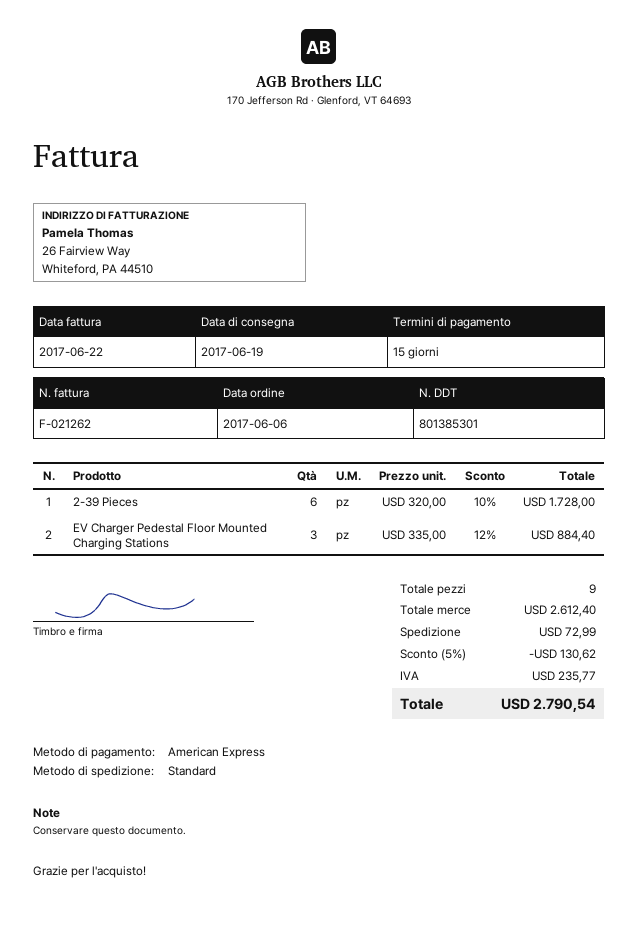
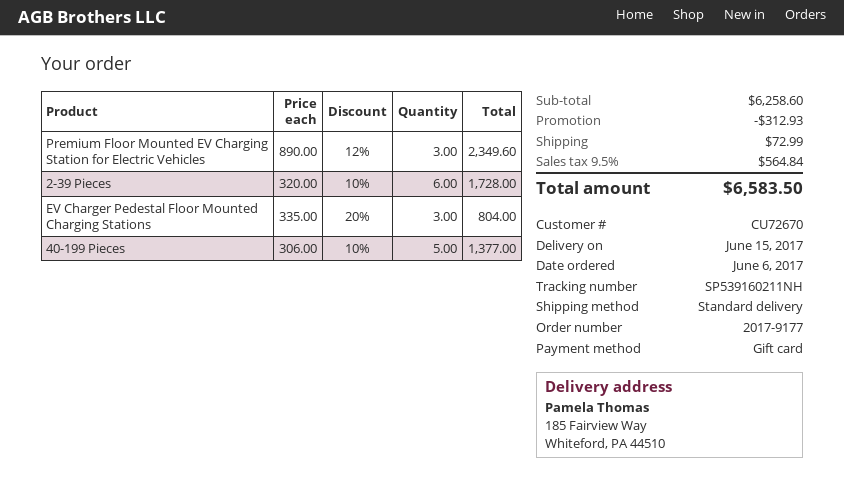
delivery date: 2017-06-19 -> 2017-06-15
payment method: American Express -> gift card
EV Charger Pedestal Floor Mounted Charging Stations: 3 x 335.00 - 12% = 884.40 -> 3 x 335.00 - 20% = 804.00
Premium Floor Mounted EV Charging Station for Electric Vehicles: none -> 3 x 890.00 - 12% = 2349.60
40-199 Pieces: none -> 5 x 306.00 - 10% = 1377.00
subtotal: 2612.40 -> 6258.60
discount: 130.62 -> 312.93
tax: 235.77 -> 564.84
total: 2790.54 -> 6583.50

